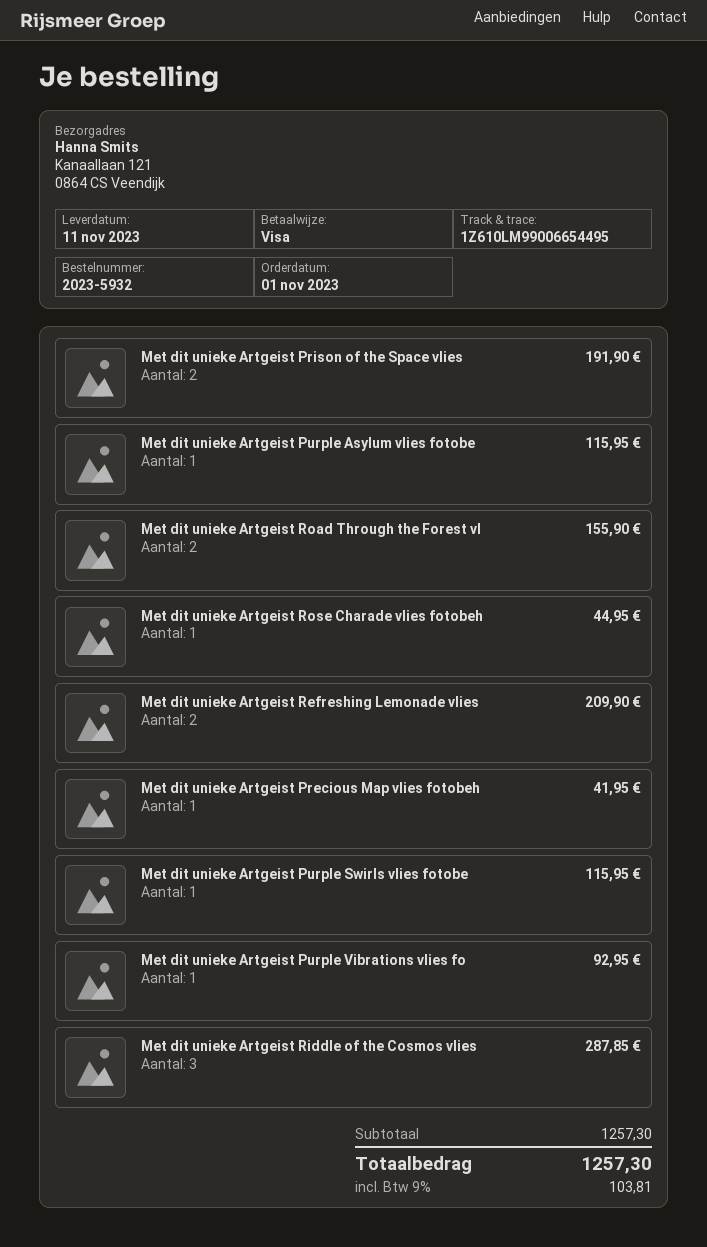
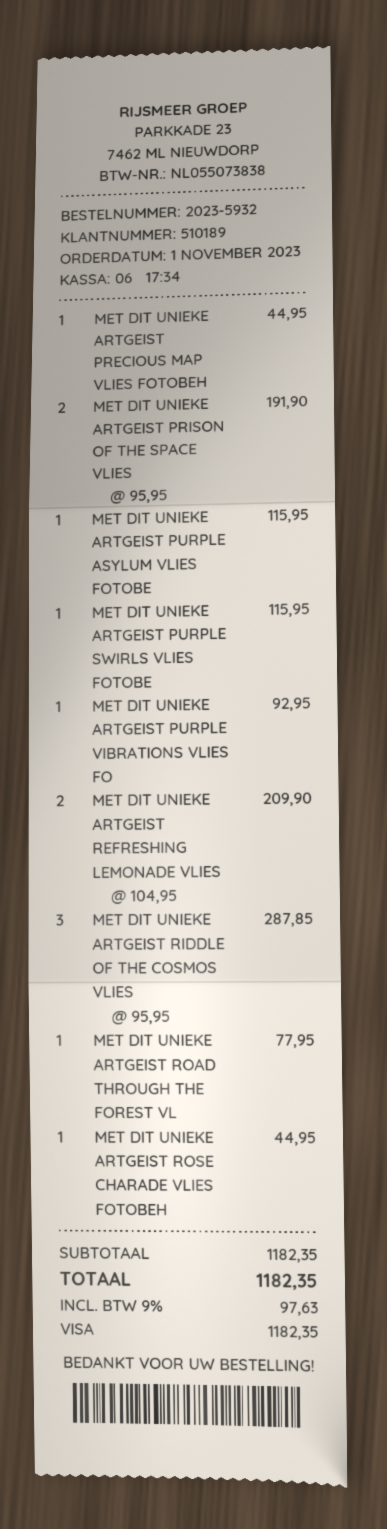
Met dit unieke Artgeist Road Through the Forest vl: 2 for 155.90 -> 1 for 77.95
Met dit unieke Artgeist Precious Map vlies fotobeh: 1 for 41.95 -> 1 for 44.95
subtotal: 1257.30 -> 1182.35
tax: 9% = 103.81 -> 9% = 97.63
total: 1257.30 -> 1182.35

